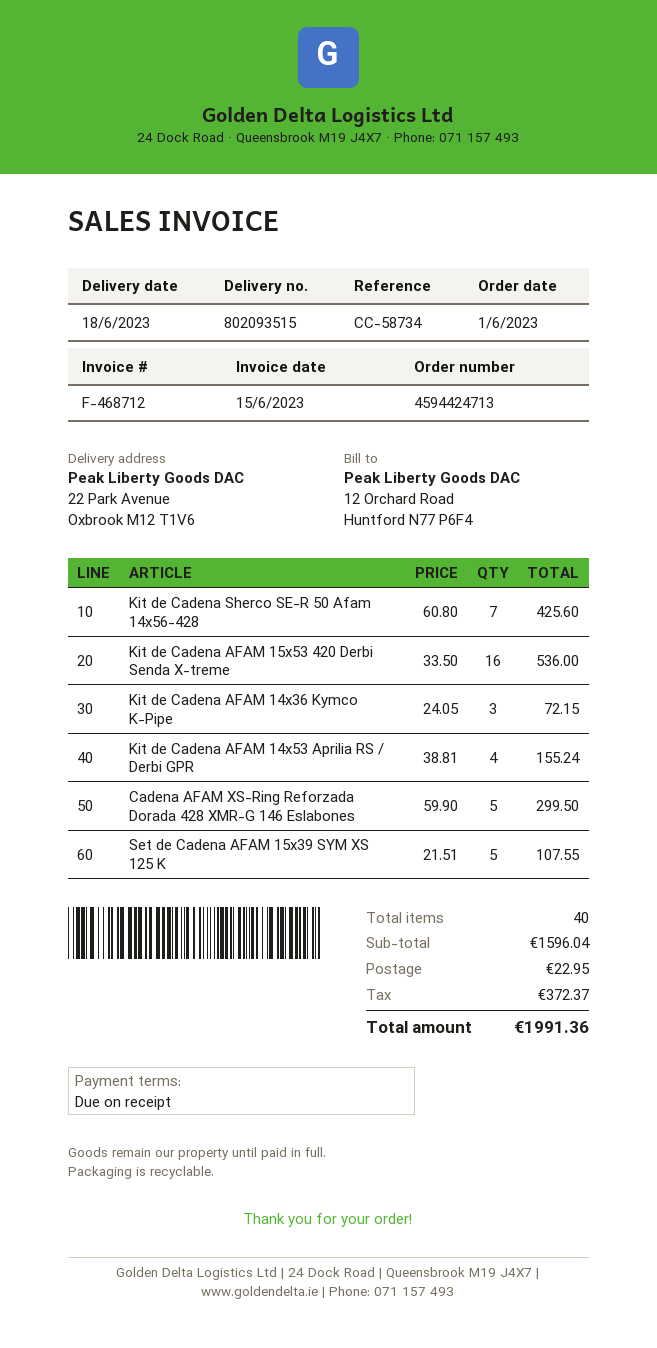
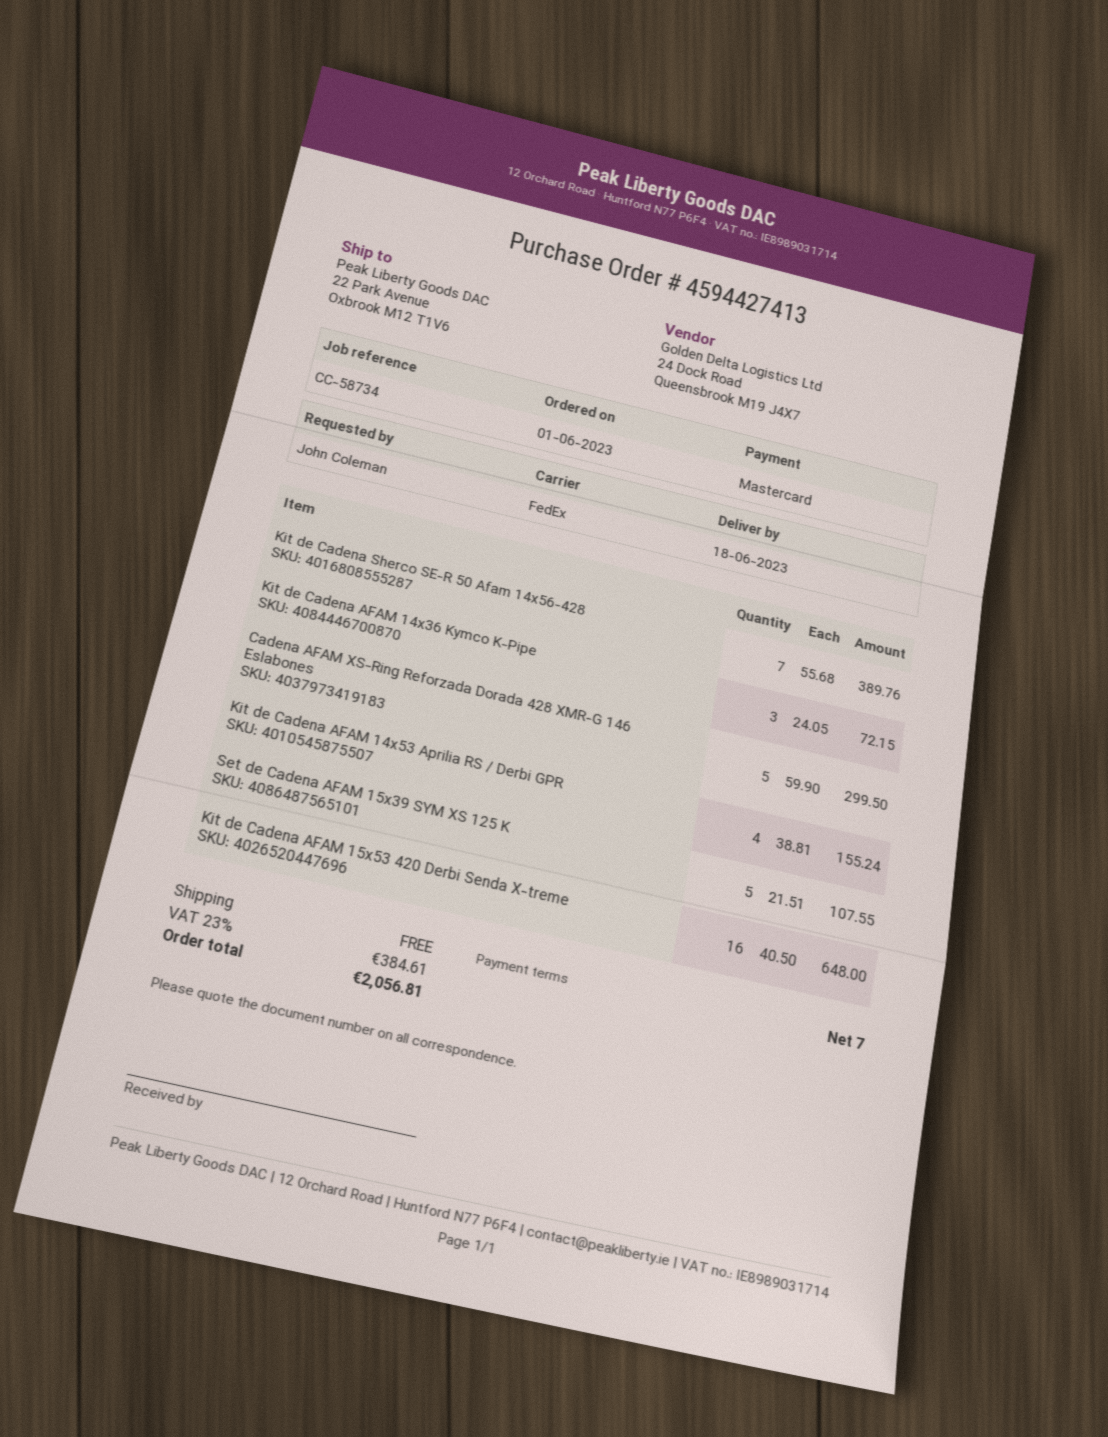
order number: 4594424713 -> 4594427413
payment terms: on receipt -> 7 days
Kit de Cadena Sherco SE-R 50 Afam 14x56-428: 7 x 60.80 = 425.60 -> 7 x 55.68 = 389.76
Kit de Cadena AFAM 15x53 420 Derbi Senda X-treme: 16 x 33.50 = 536.00 -> 16 x 40.50 = 648.00
shipping: 22.95 -> 0.00
tax: 372.37 -> 384.61
total: 1991.36 -> 2056.81

